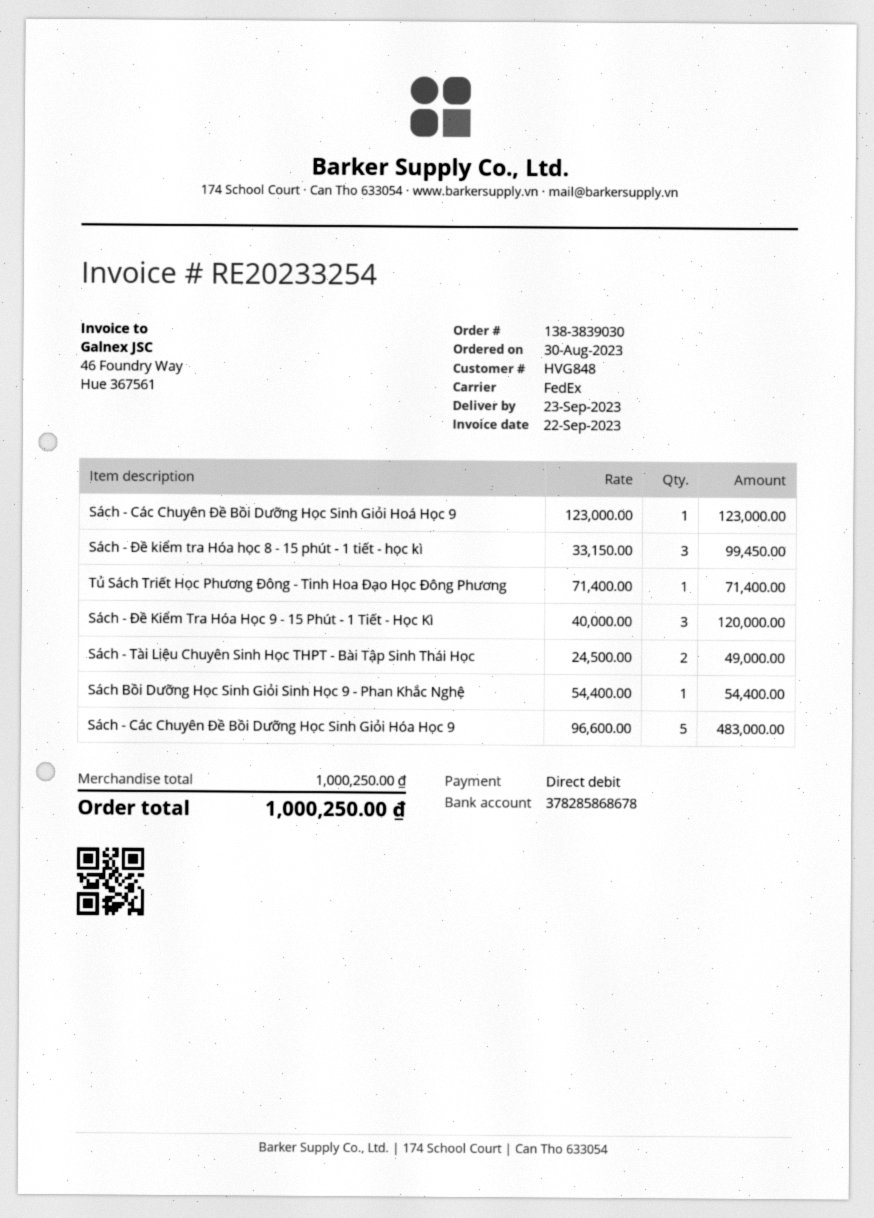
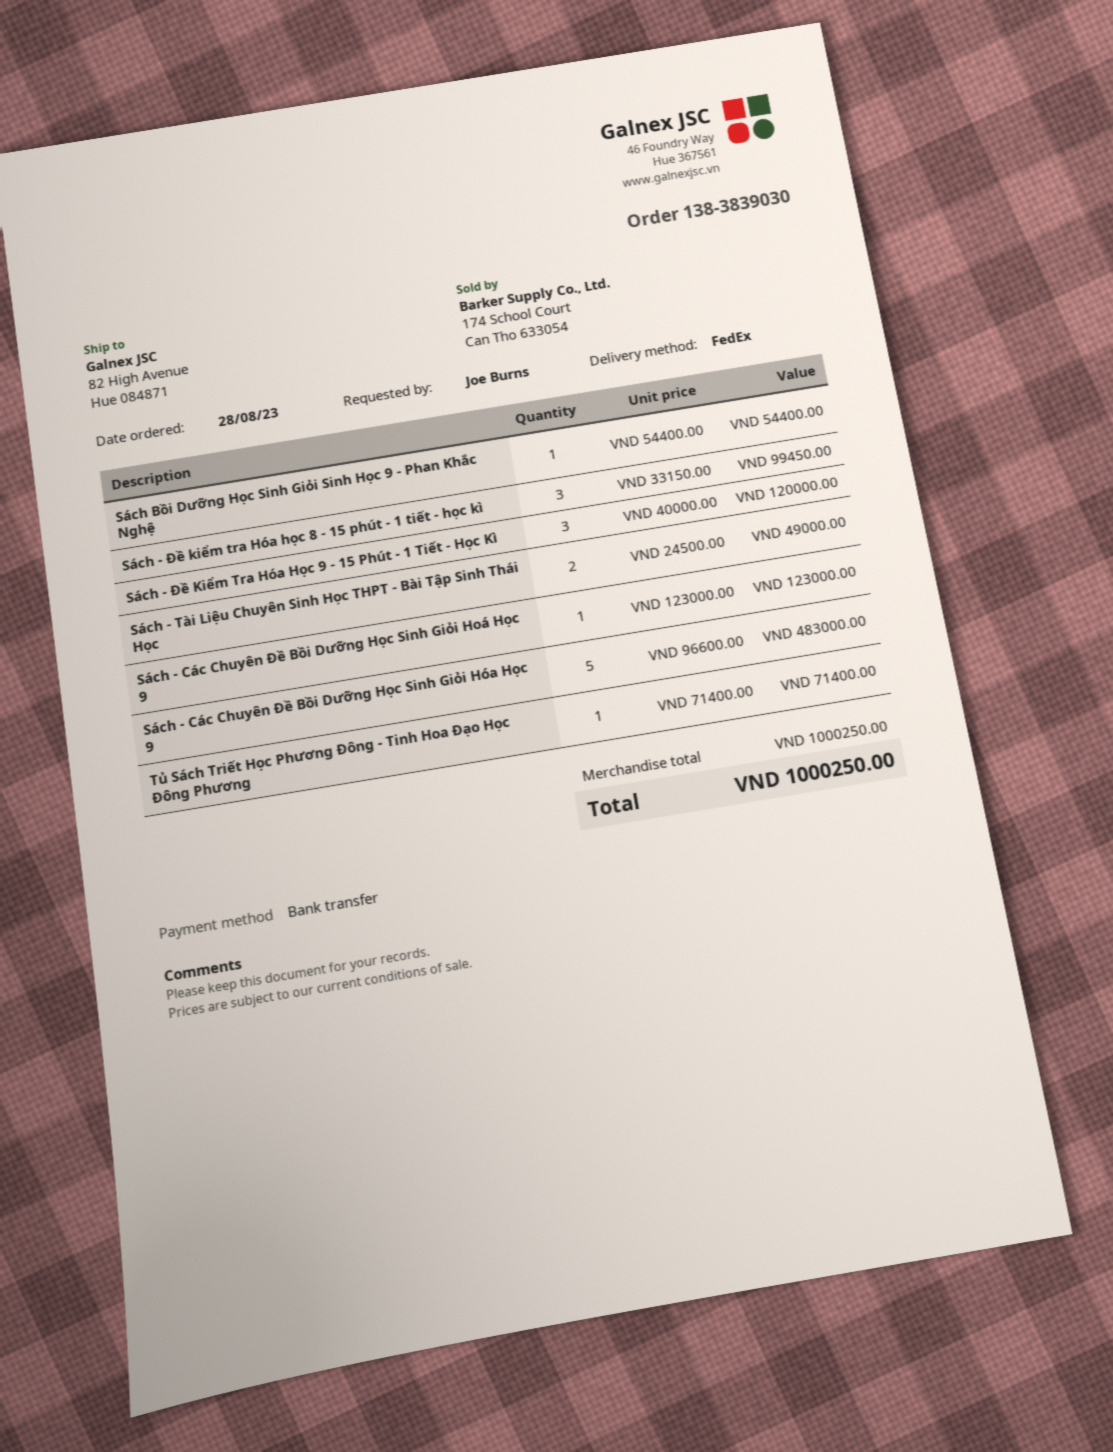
order date: 2023-08-30 -> 2023-08-28
payment method: direct debit -> bank transfer

